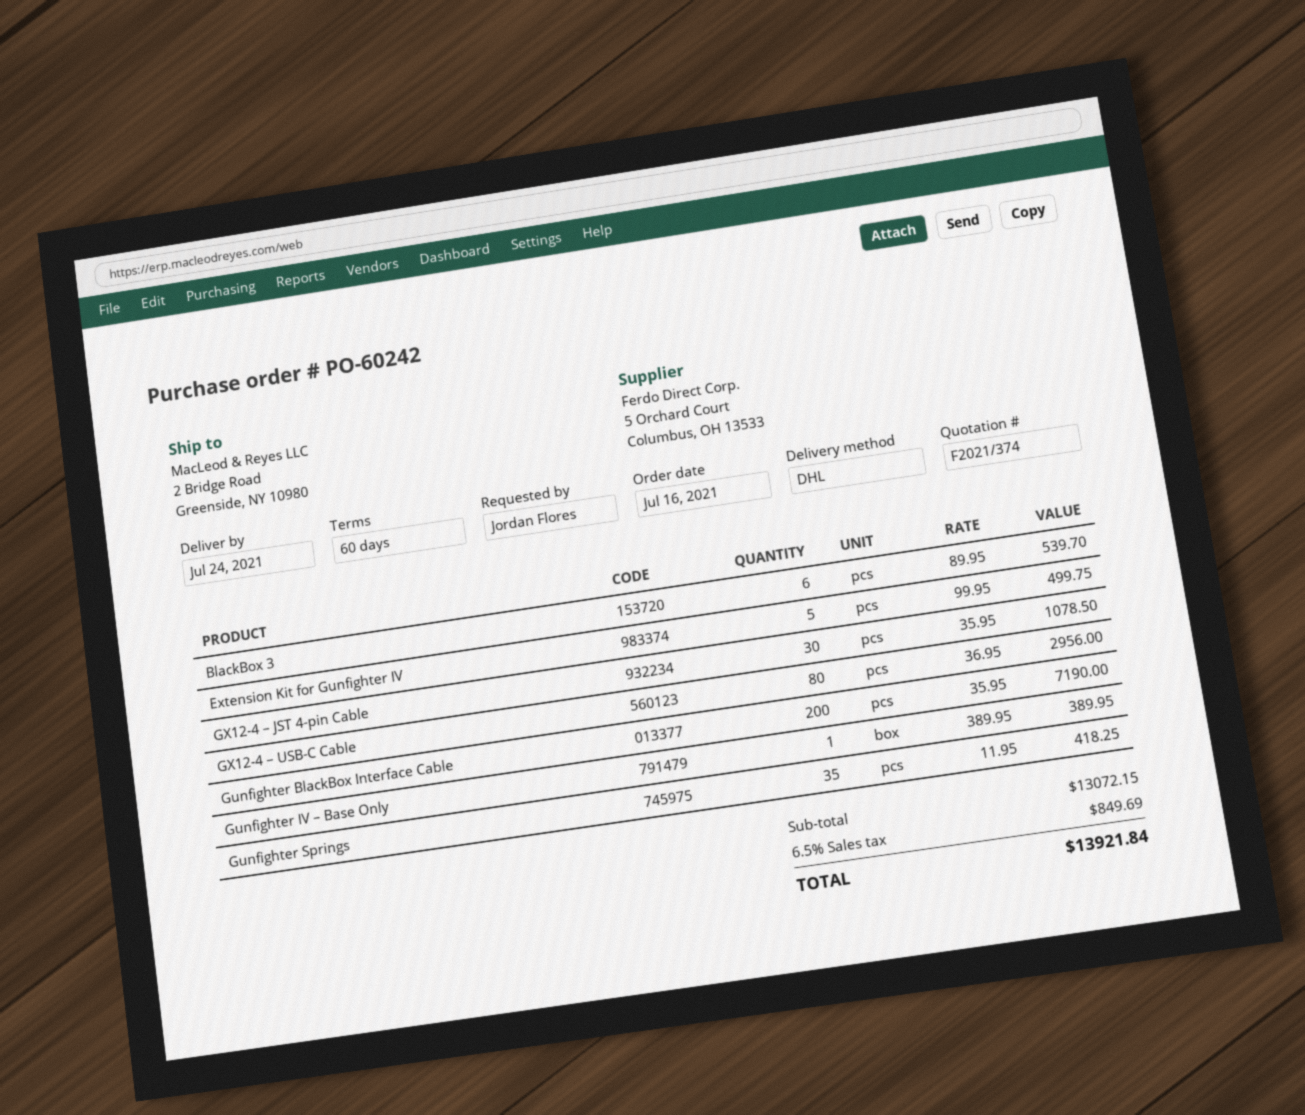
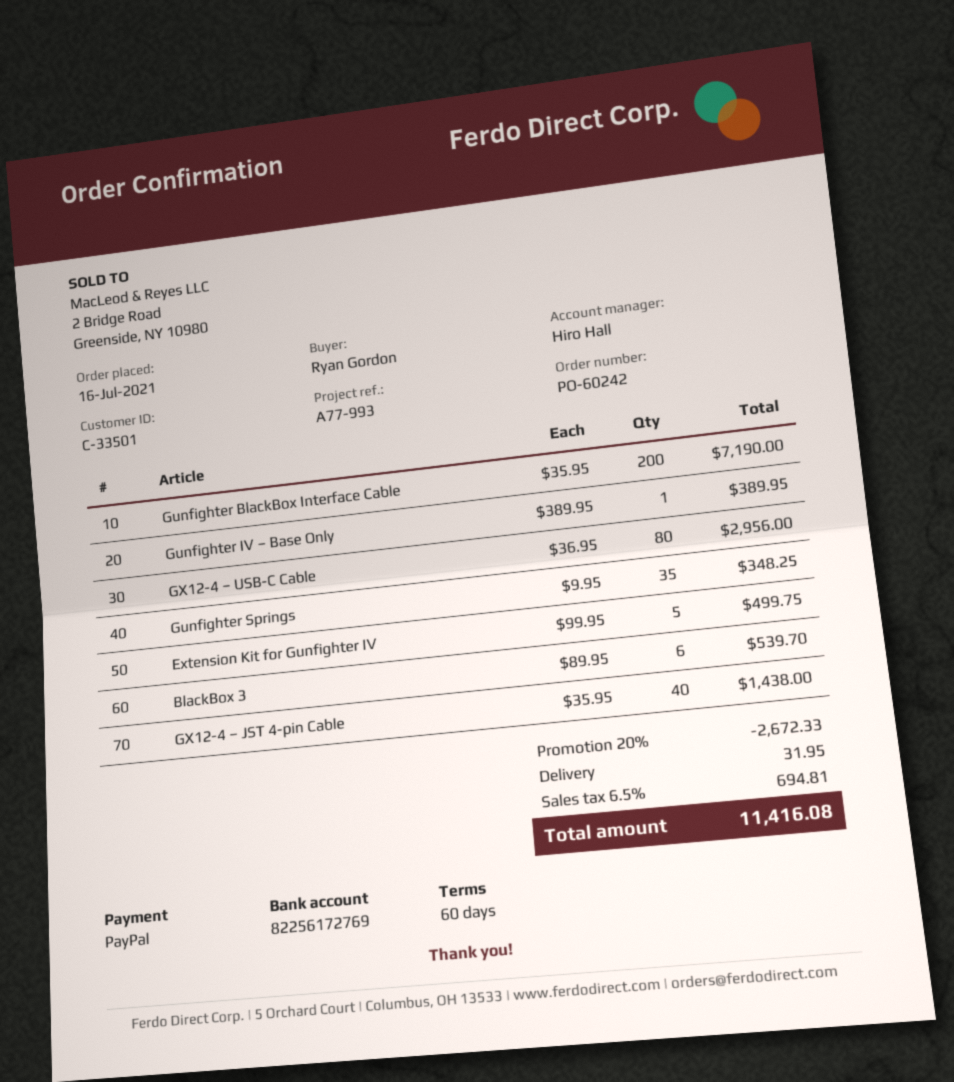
ordered by: Jordan Flores -> Ryan Gordon
GX12-4 – JST 4-pin Cable: 30 x 35.95 = 1078.50 -> 40 x 35.95 = 1438.00
Gunfighter Springs: 35 x 11.95 = 418.25 -> 35 x 9.95 = 348.25
discount: none -> 20% = 2672.33
shipping: none -> 31.95
tax: 6.5% = 849.69 -> 6.5% = 694.81
total: 13921.84 -> 11416.08

